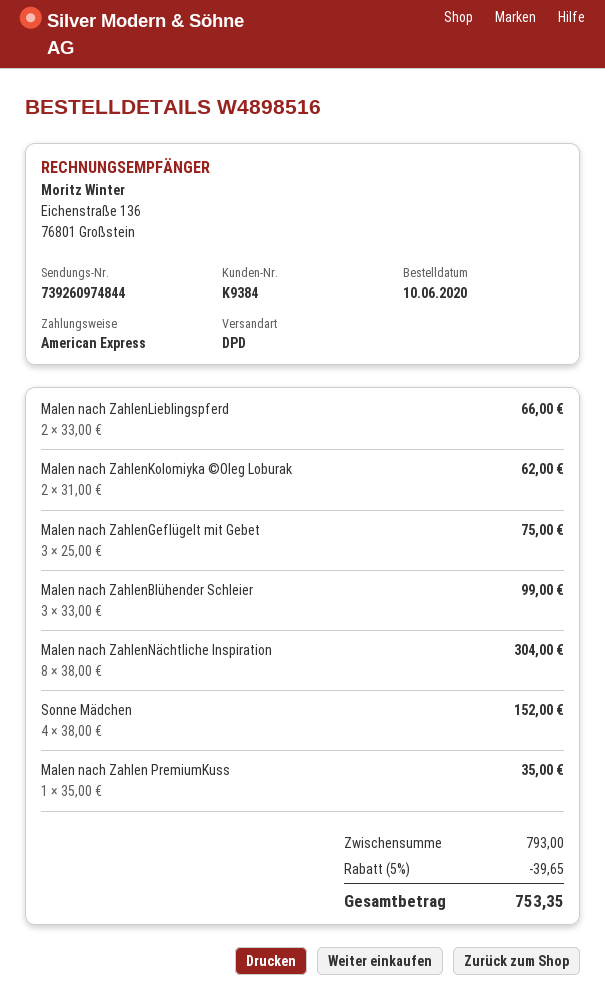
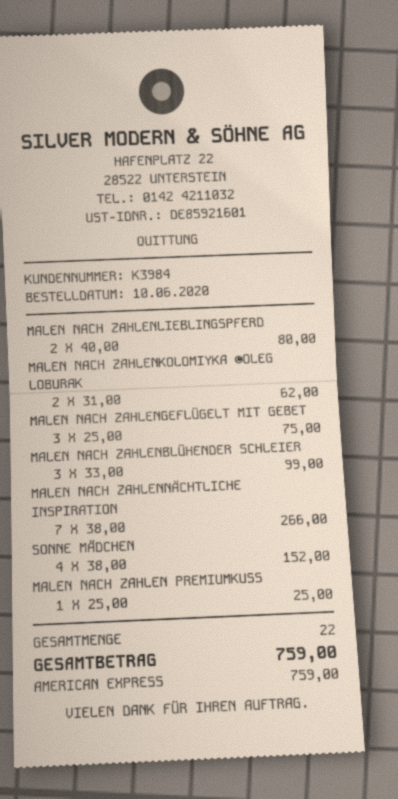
customer number: K9384 -> K3984
Malen nach ZahlenLieblingspferd: 2 x 33.00 = 66.00 -> 2 x 40.00 = 80.00
Malen nach ZahlenNächtliche Inspiration: 8 x 38.00 = 304.00 -> 7 x 38.00 = 266.00
Malen nach Zahlen PremiumKuss: 1 x 35.00 = 35.00 -> 1 x 25.00 = 25.00
discount: 5% = 39.65 -> none
total: 753.35 -> 759.00

